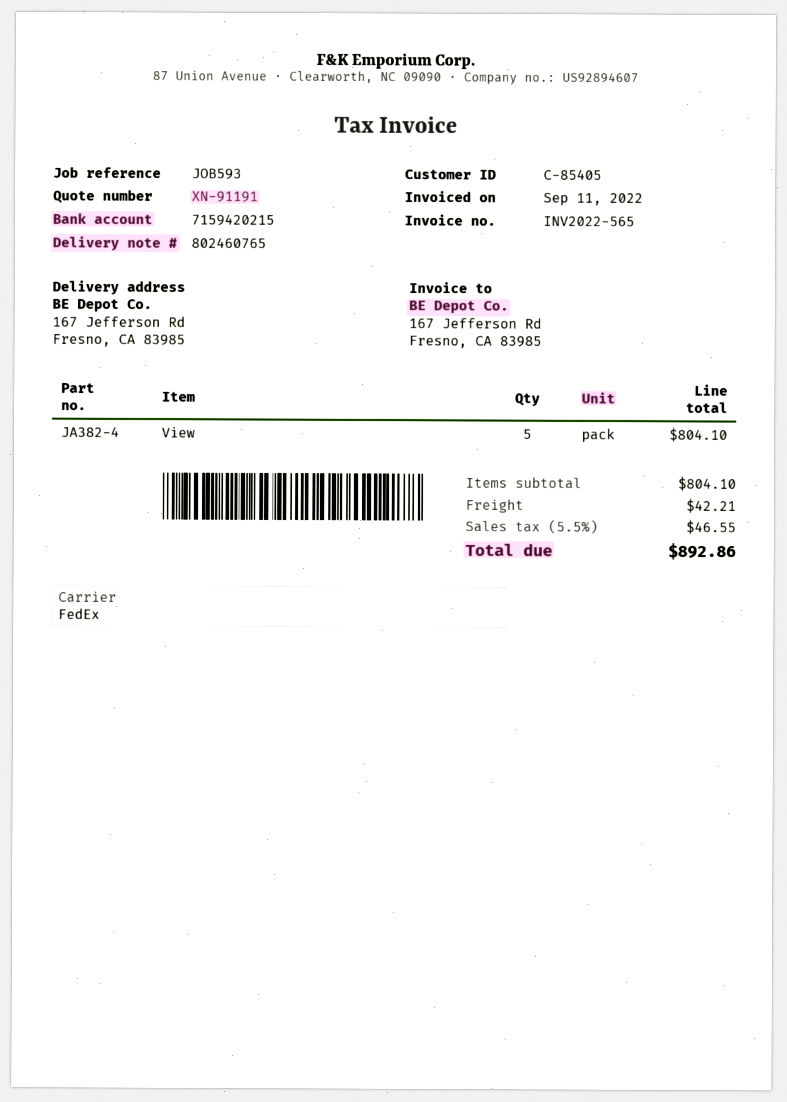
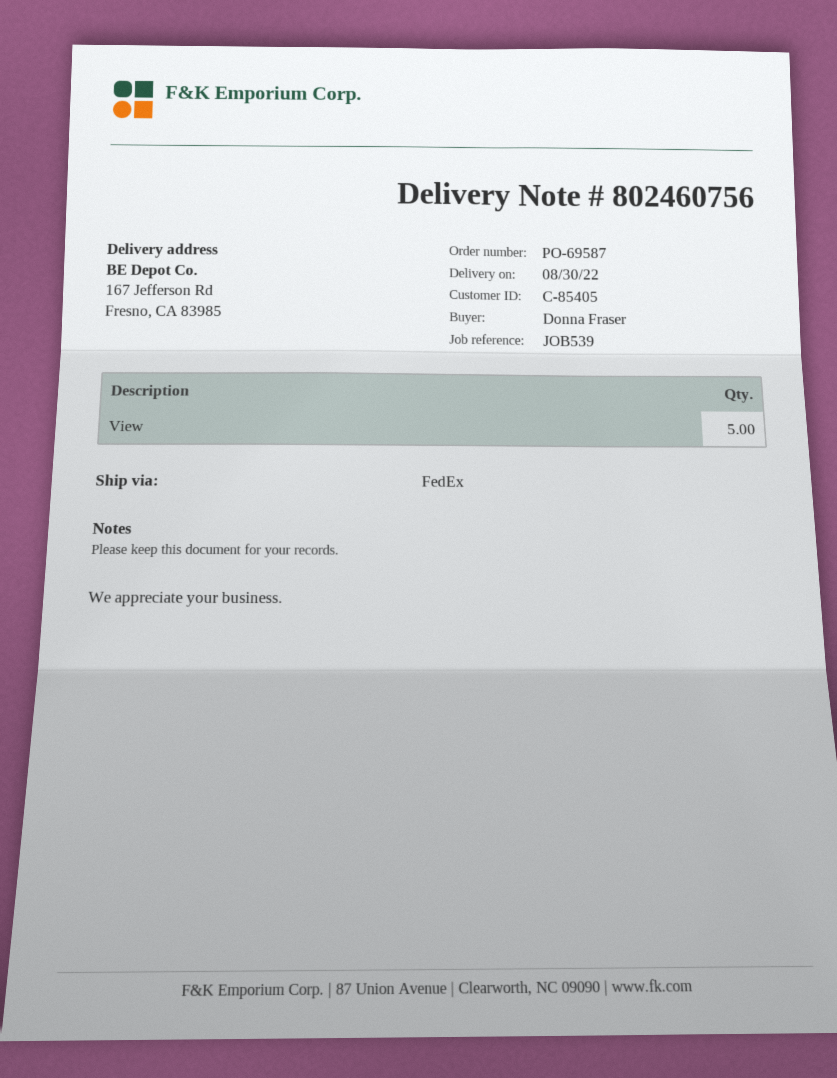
delivery note number: 802460765 -> 802460756
reference: JOB593 -> JOB539

